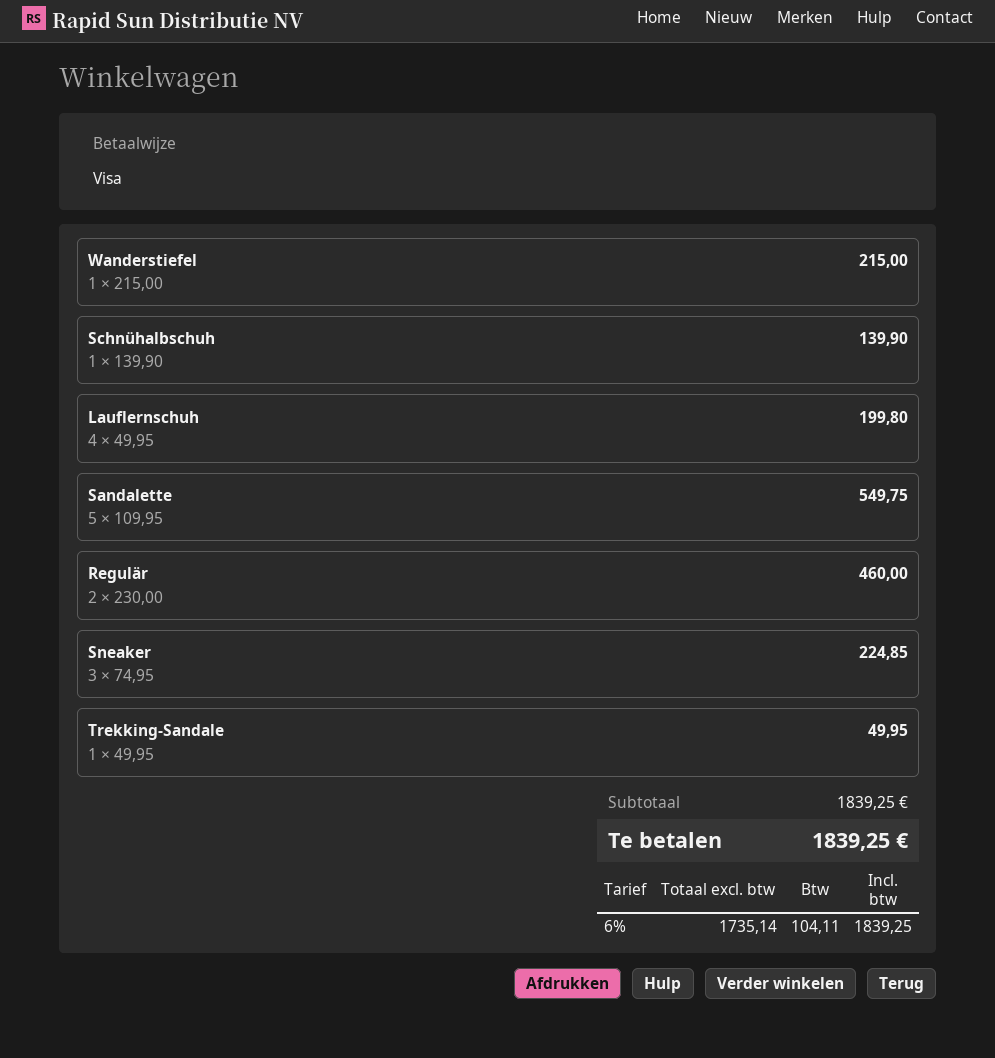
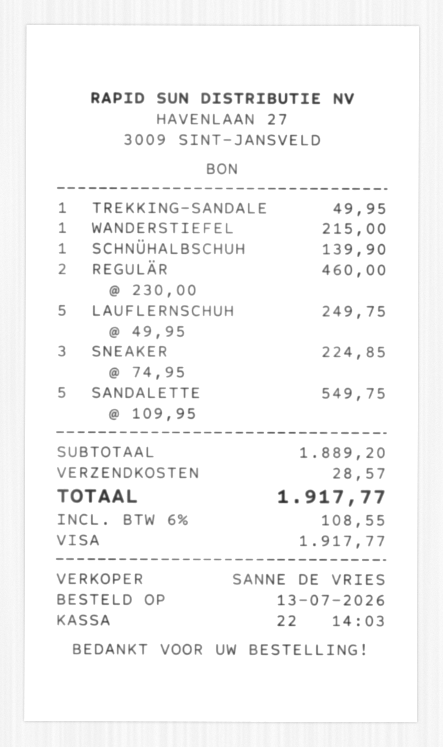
Lauflernschuh: 4 x 49.95 = 199.80 -> 5 x 49.95 = 249.75
subtotal: 1839.25 -> 1889.20
shipping: none -> 28.57
tax: 6% = 104.11 -> 6% = 108.55
total: 1839.25 -> 1917.77

